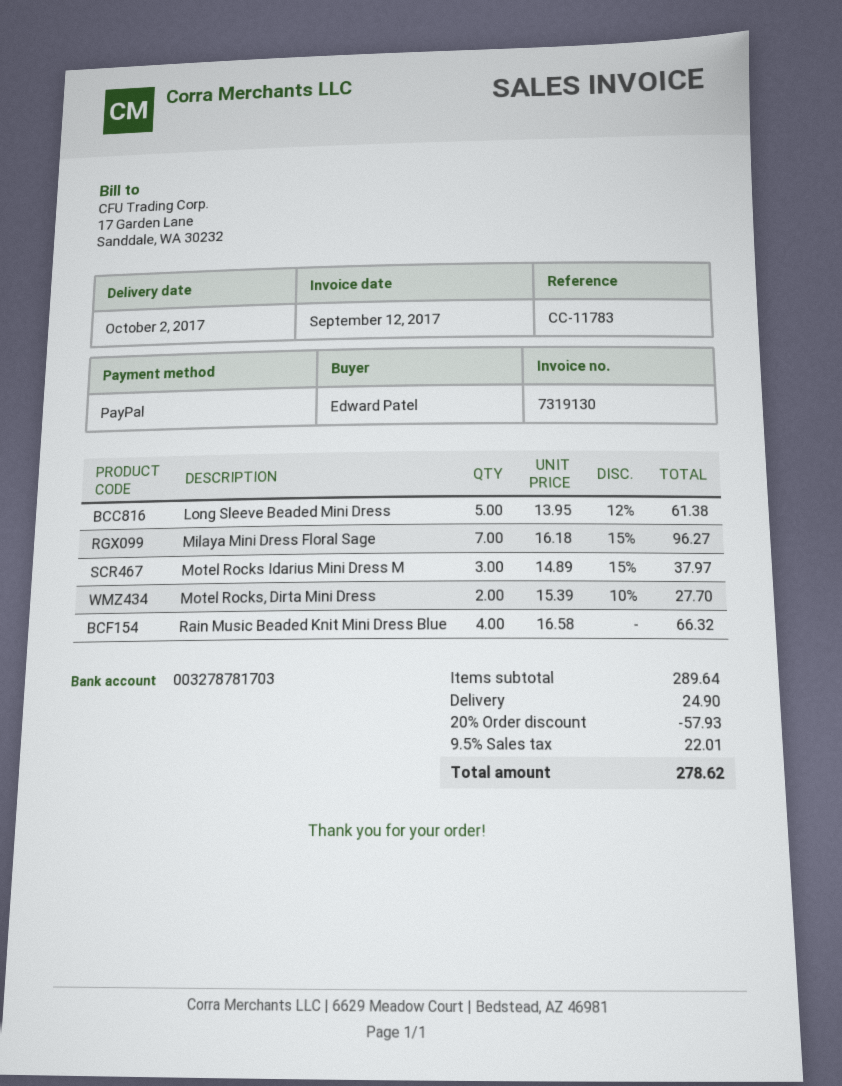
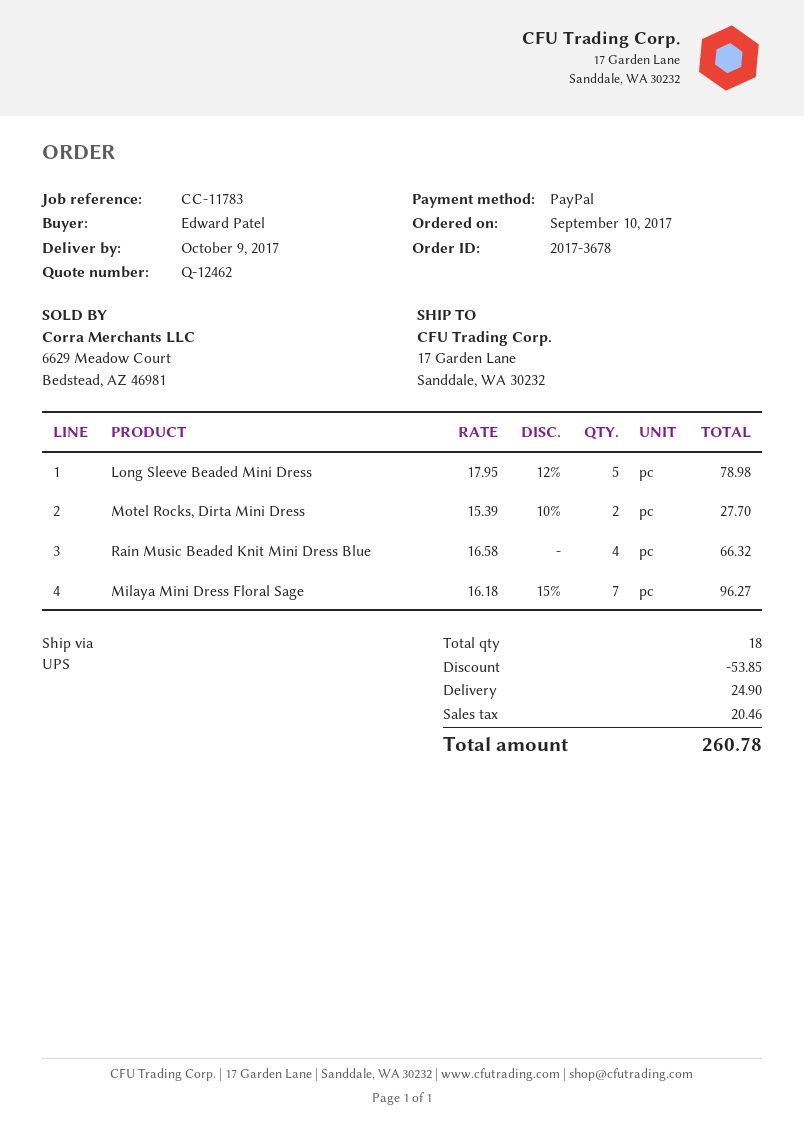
delivery date: 2017-10-02 -> 2017-10-09
Long Sleeve Beaded Mini Dress: 5 x 13.95 - 12% = 61.38 -> 5 x 17.95 - 12% = 78.98
Motel Rocks Idarius Mini Dress M: 3 x 14.89 - 15% = 37.97 -> none
discount: 57.93 -> 53.85
tax: 22.01 -> 20.46
total: 278.62 -> 260.78

